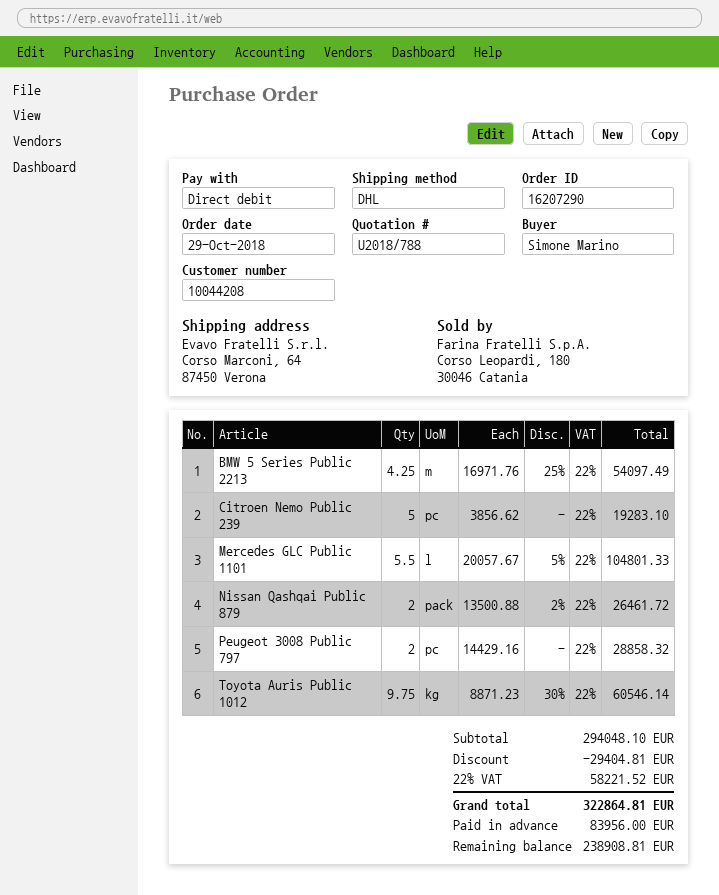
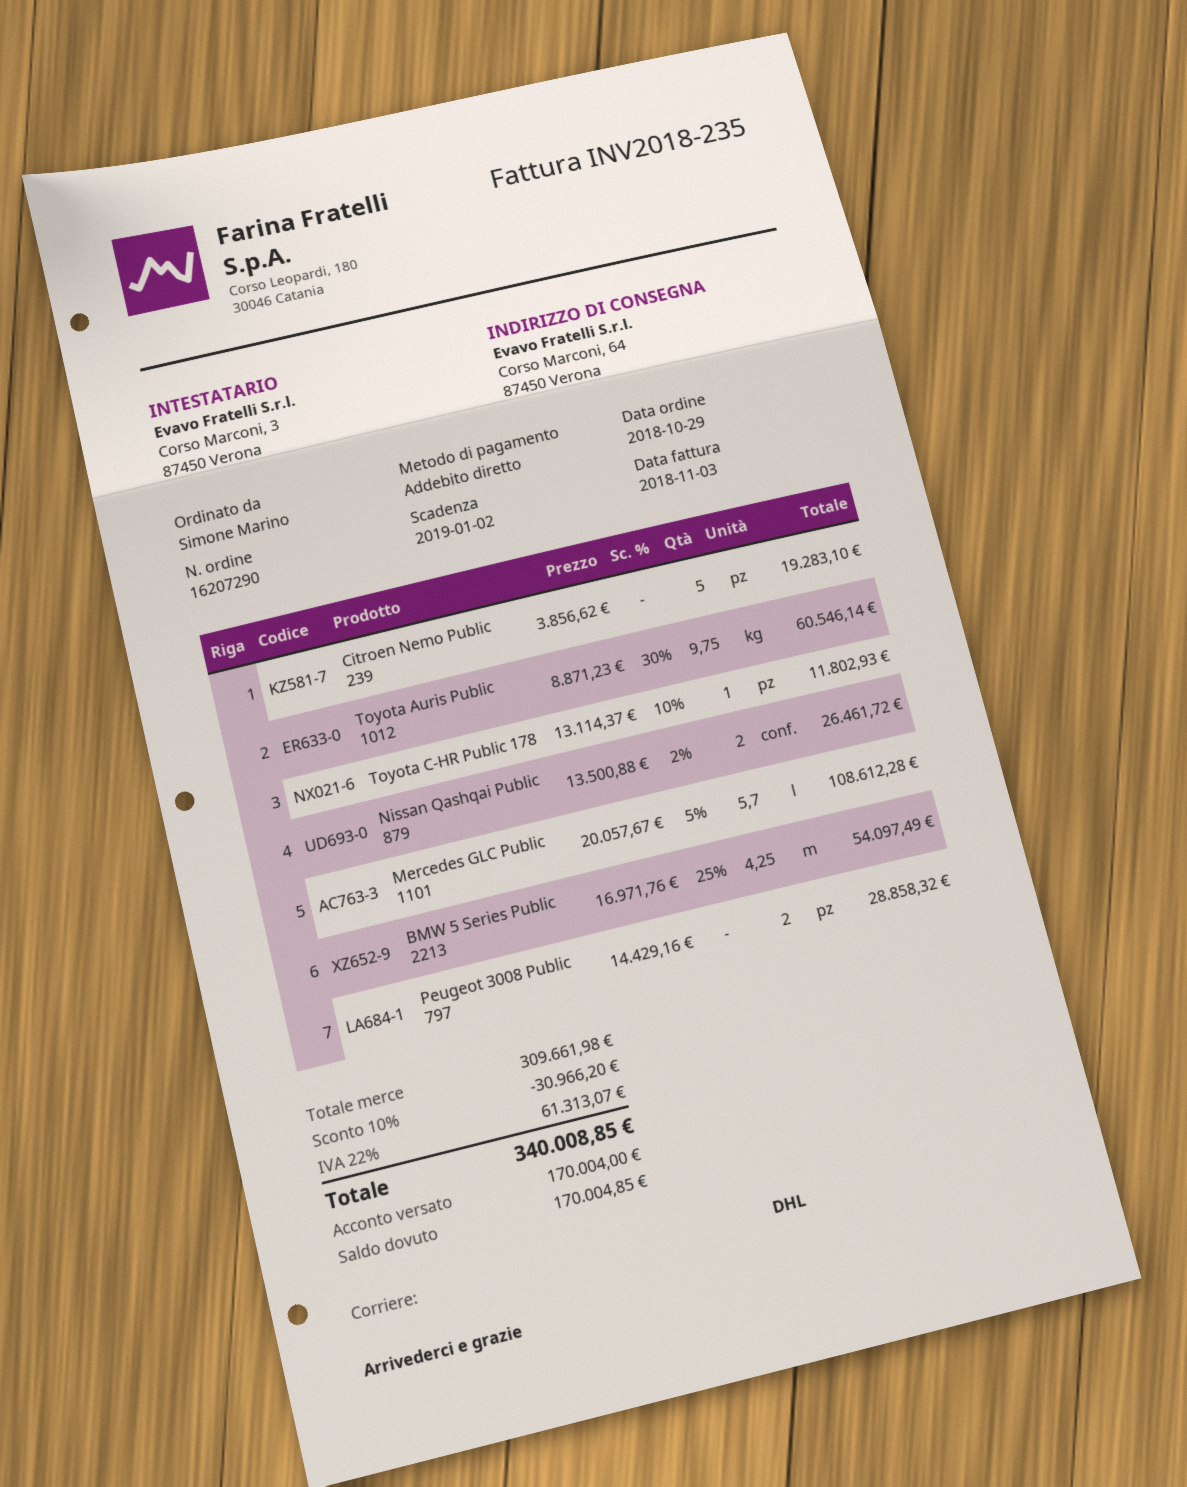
Mercedes GLC Public 1101: 5.5 x 20057.67 - 5% = 104801.33 -> 5.7 x 20057.67 - 5% = 108612.28
Toyota C-HR Public 178: none -> 1 x 13114.37 - 10% = 11802.93
subtotal: 294048.10 -> 309661.98
discount: 29404.81 -> 30966.20
tax: 22% = 58221.52 -> 22% = 61313.07
total: 322864.81 -> 340008.85
deposit: 83956.00 -> 170004.00
balance: 238908.81 -> 170004.85

